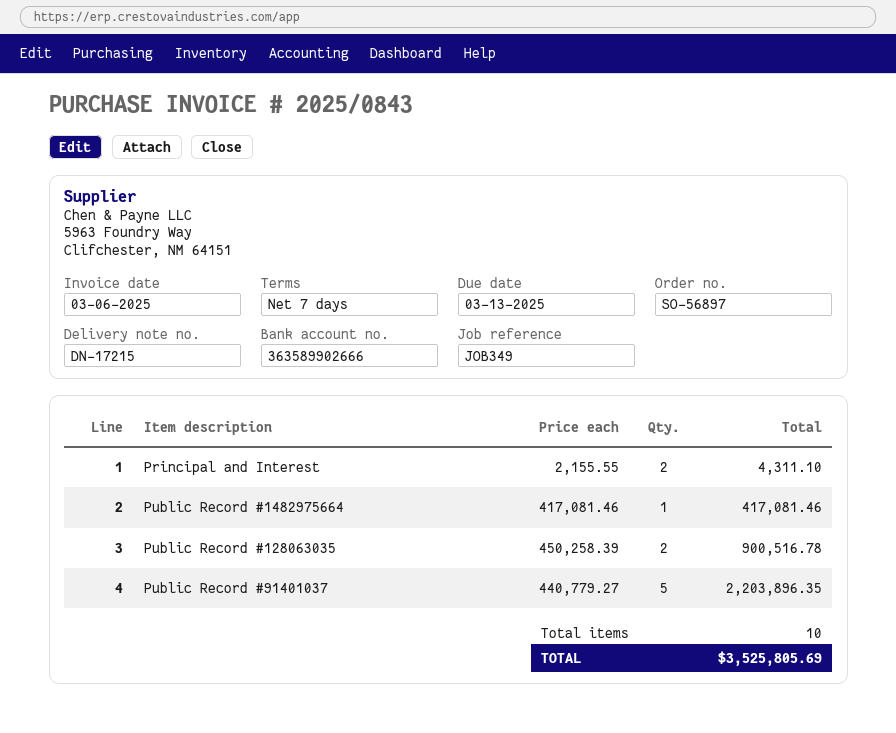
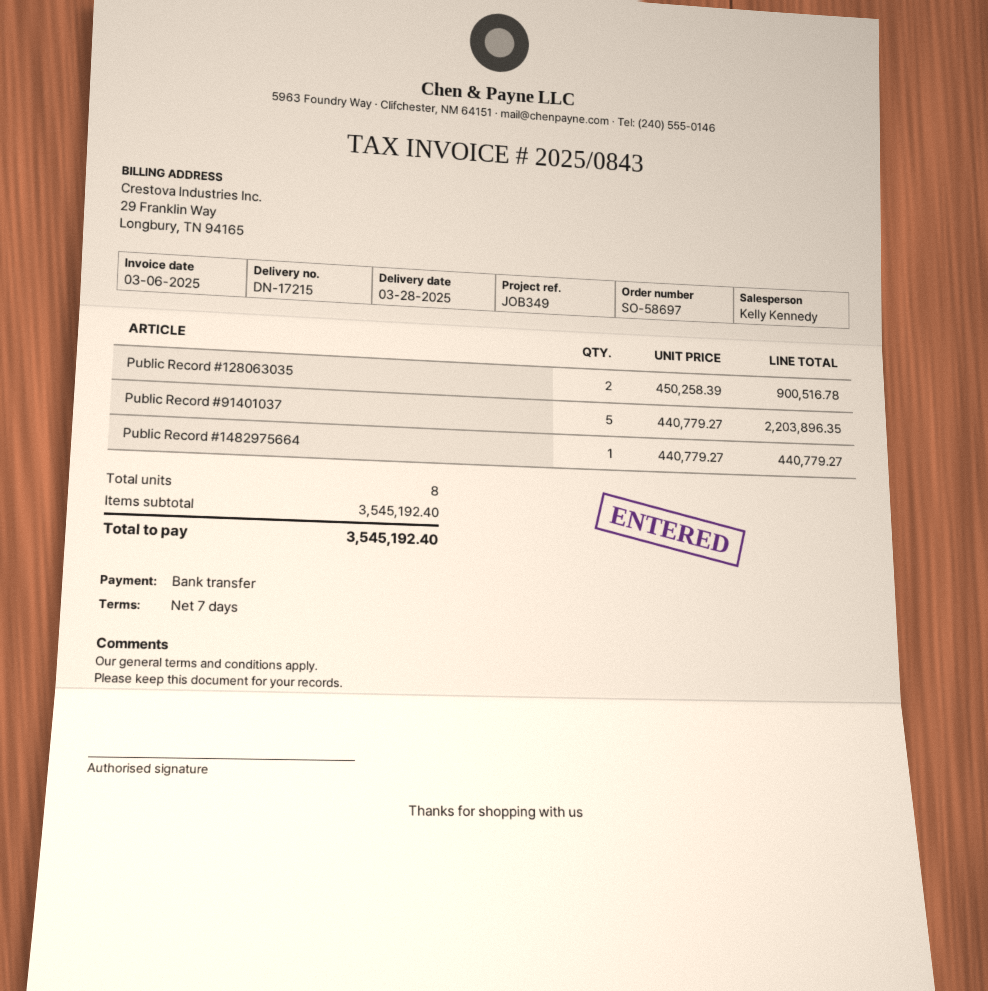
order number: SO-56897 -> SO-58697
Principal and Interest: 2 x 2155.55 = 4311.10 -> none
Public Record #1482975664: 1 x 417081.46 = 417081.46 -> 1 x 440779.27 = 440779.27
total quantity: 10 -> 8
total: 3525805.69 -> 3545192.40

